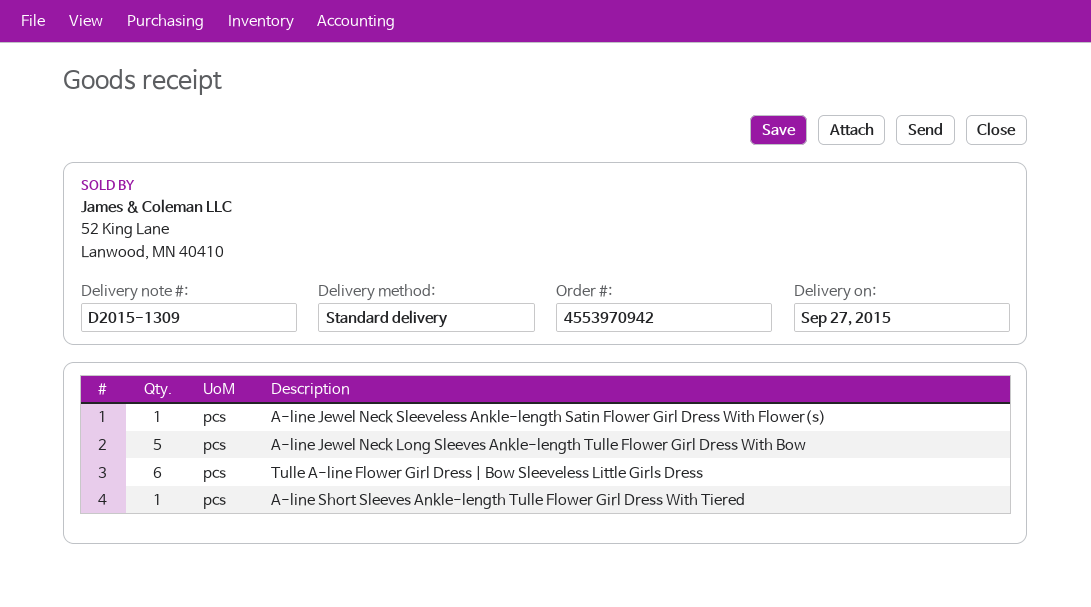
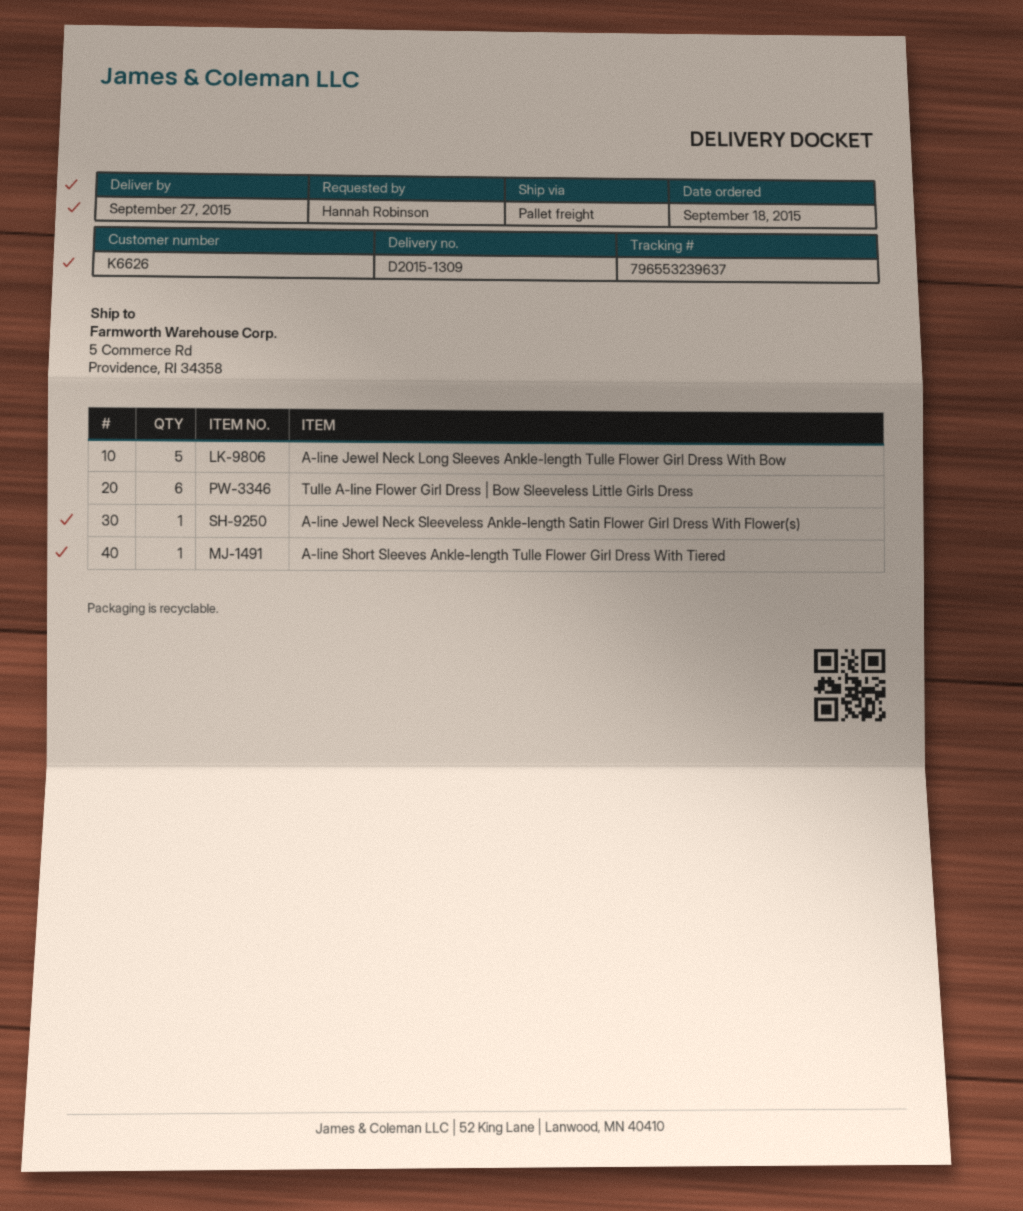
shipping method: standard -> pallet freight

